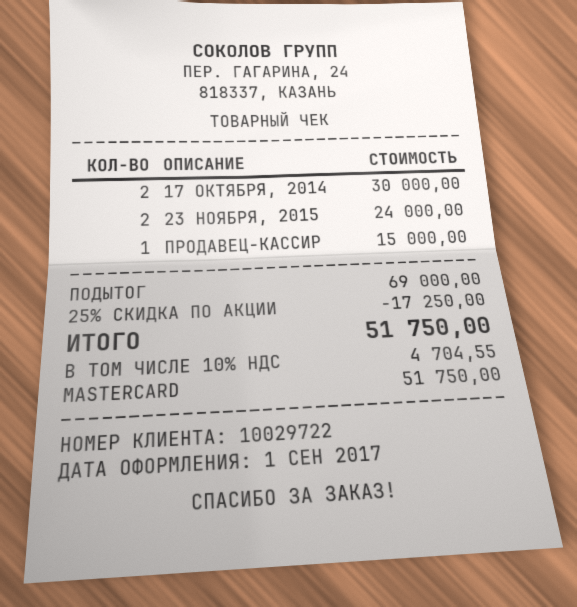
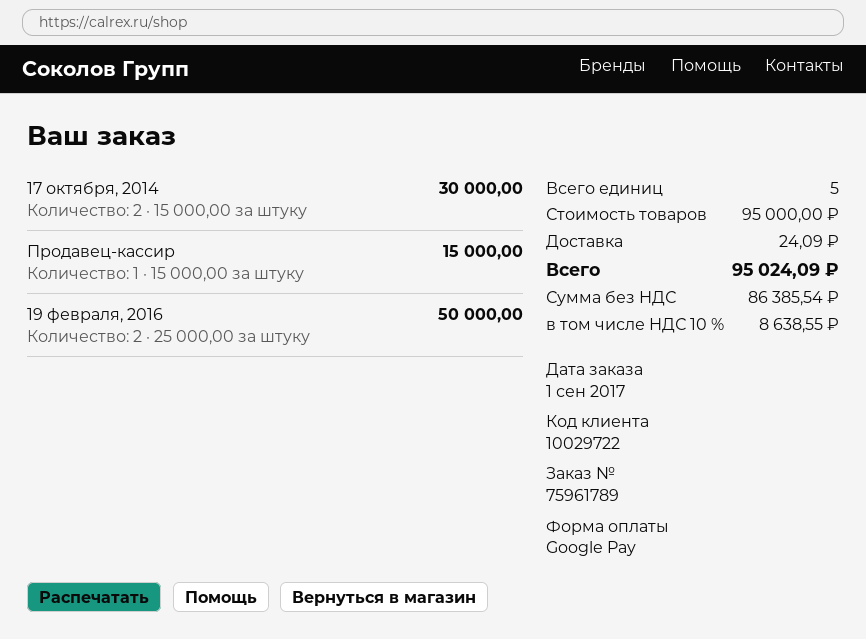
payment method: Mastercard -> Google Pay
23 НОЯБРЯ, 2015: 2 for 24000.00 -> none
19 февраля, 2016: none -> 2 for 50000.00
subtotal: 69000.00 -> 95000.00
discount: 25% = 17250.00 -> none
shipping: none -> 24.09
tax: 10% = 4704.55 -> 10% = 8638.55
total: 51750.00 -> 95024.09

